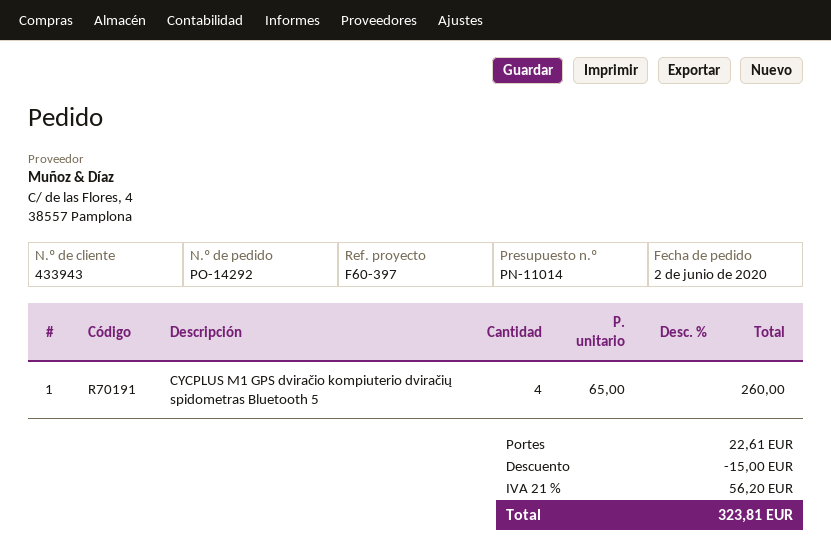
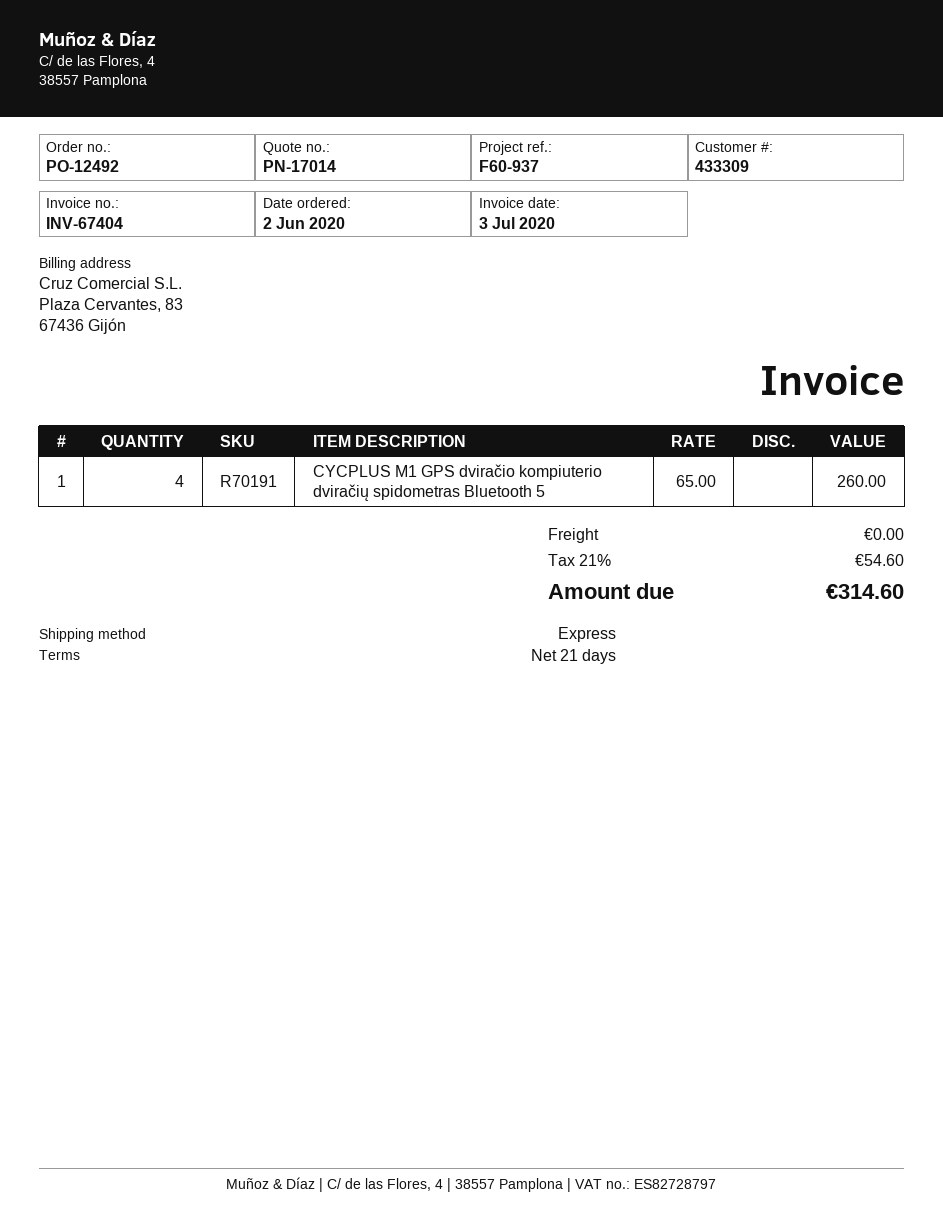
quote number: PN-11014 -> PN-17014
order number: PO-14292 -> PO-12492
customer number: 433943 -> 433309
reference: F60-397 -> F60-937
discount: 15.00 -> none
shipping: 22.61 -> 0.00
tax: 21% = 56.20 -> 21% = 54.60
total: 323.81 -> 314.60

